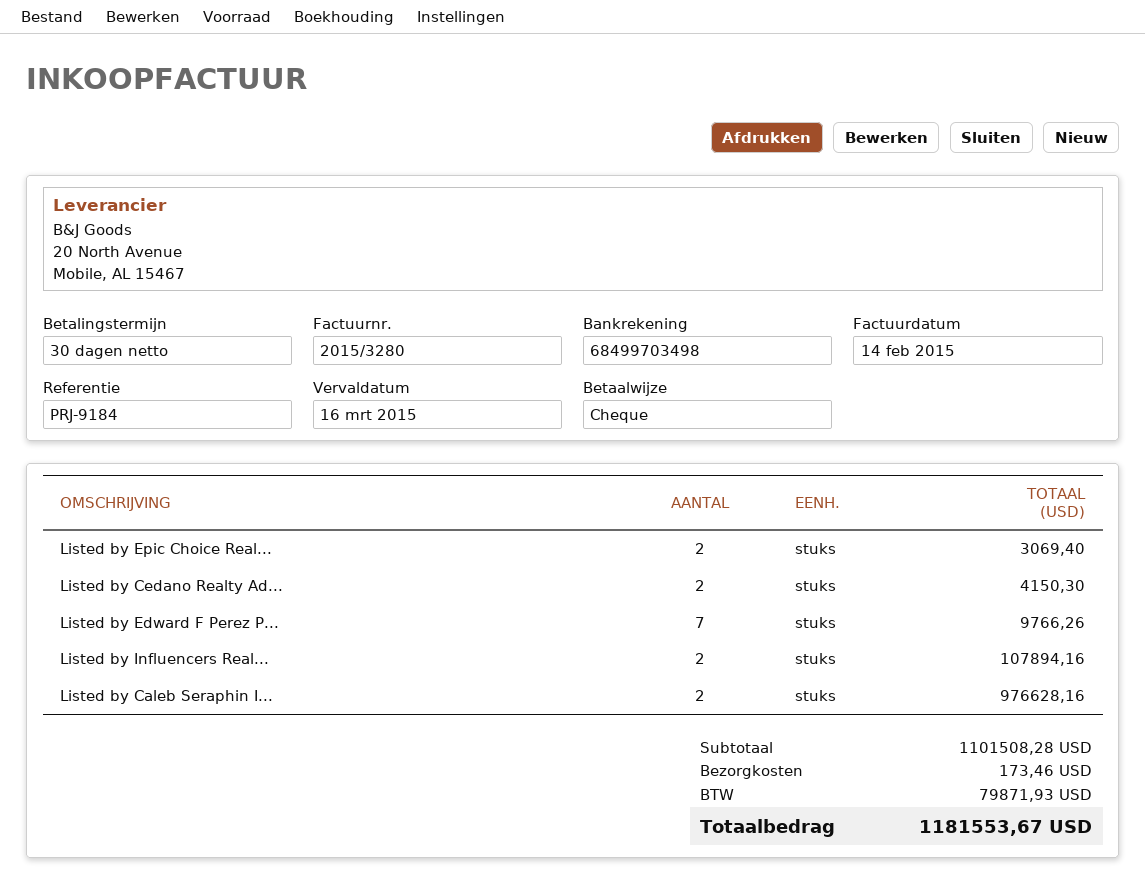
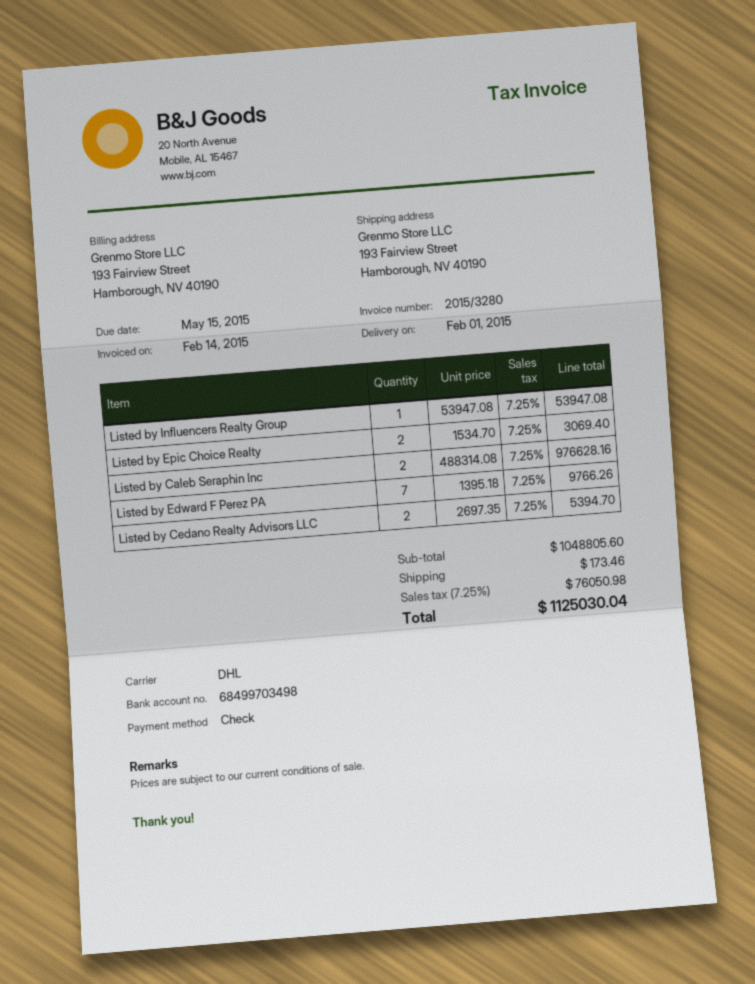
due date: 2015-03-16 -> 2015-05-15
Listed by Cedano Realty Ad...: 2 for 4150.30 -> 2 for 5394.70
Listed by Influencers Real...: 2 for 107894.16 -> 1 for 53947.08
subtotal: 1101508.28 -> 1048805.60
tax: 79871.93 -> 76050.98
total: 1181553.67 -> 1125030.04

